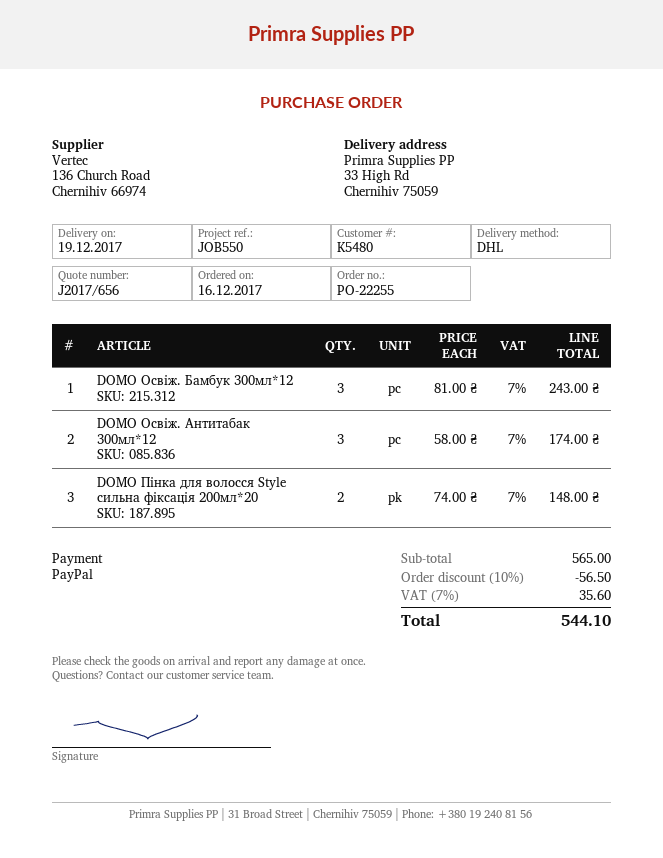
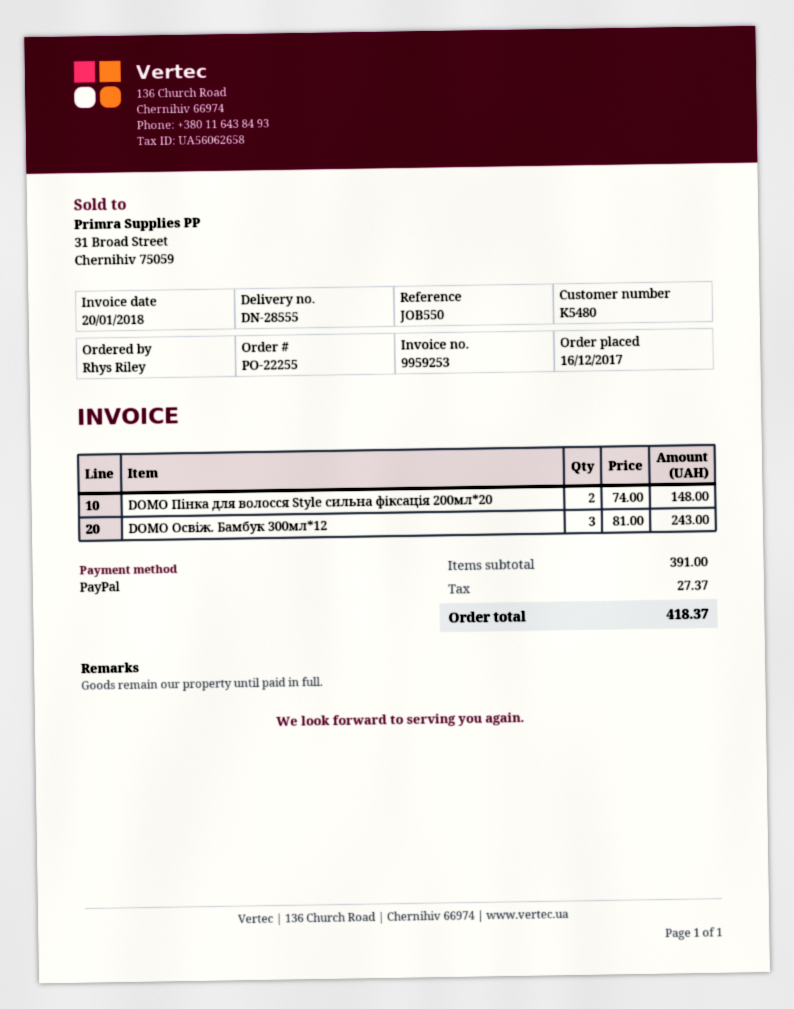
DOMO Освіж. Антитабак 300мл*12: 3 x 58.00 = 174.00 -> none
subtotal: 565.00 -> 391.00
discount: 10% = 56.50 -> none
tax: 35.60 -> 27.37
total: 544.10 -> 418.37

